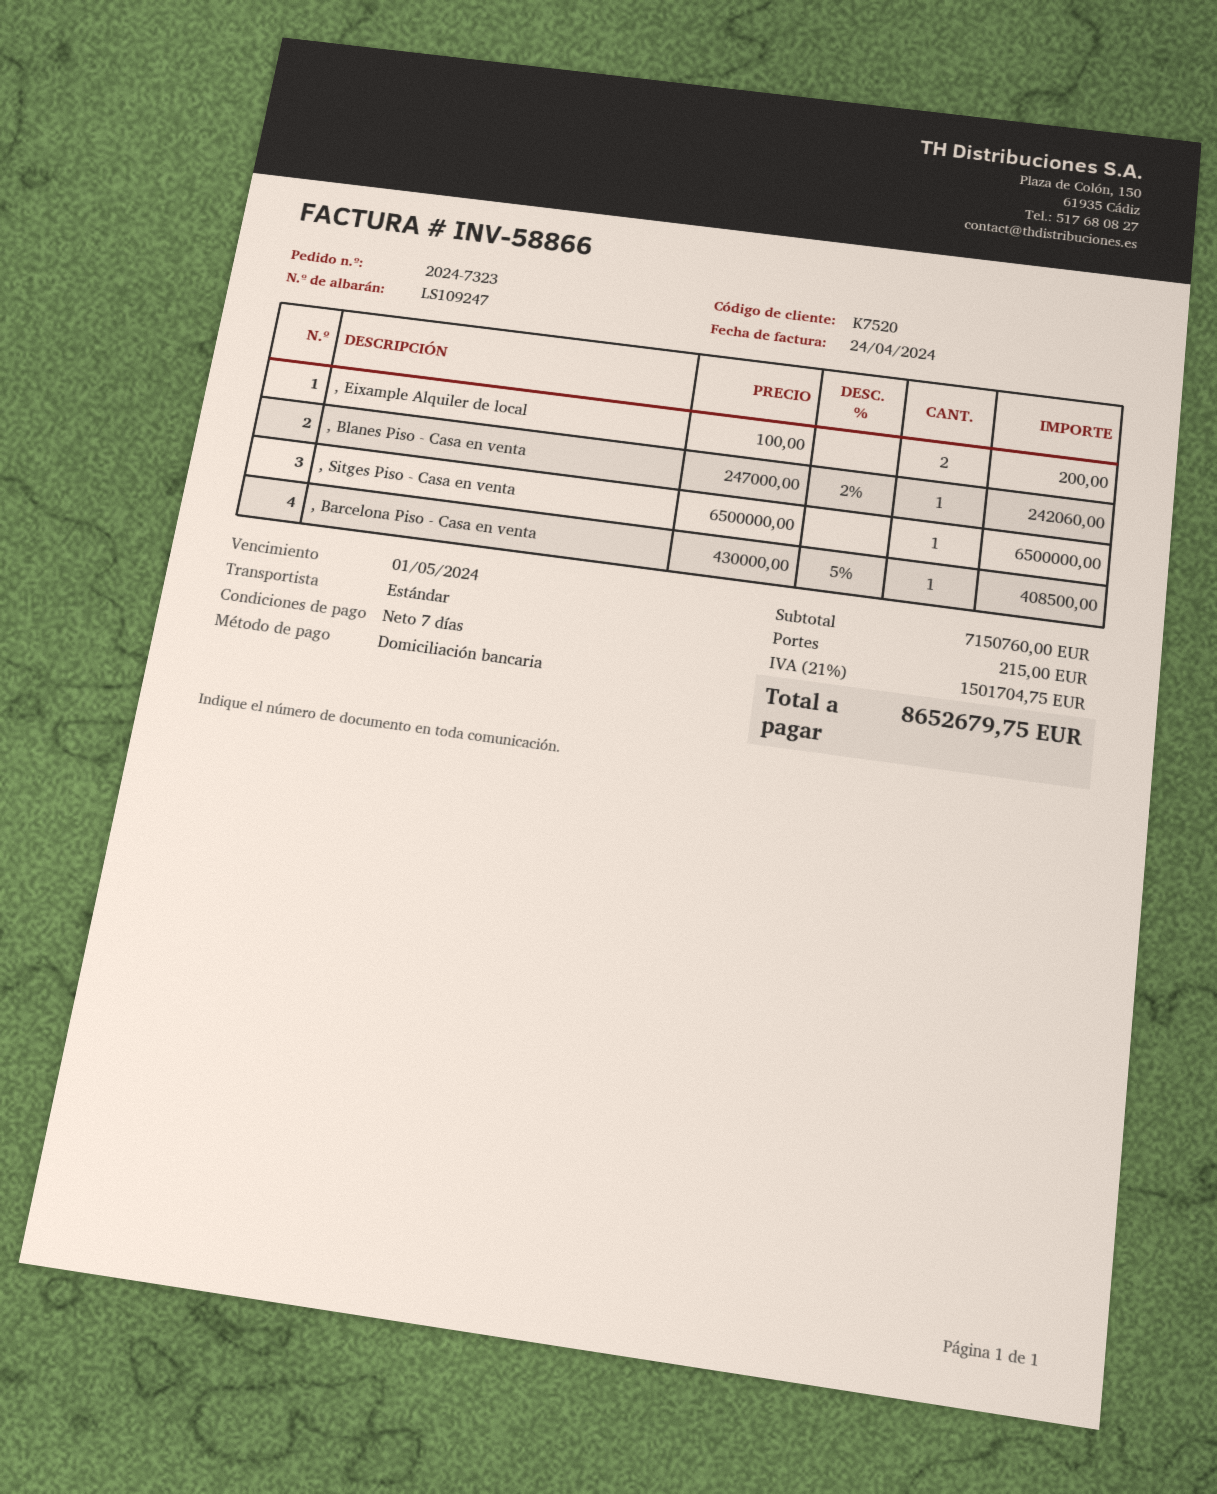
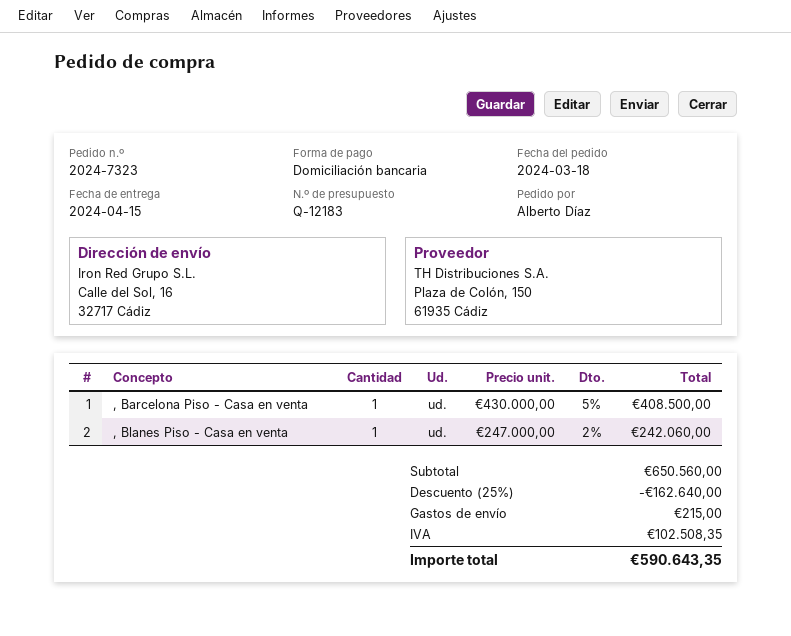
, Eixample Alquiler de local: 2 x 100.00 = 200.00 -> none
, Sitges Piso - Casa en venta: 1 x 6500000.00 = 6500000.00 -> none
subtotal: 7150760.00 -> 650560.00
discount: none -> 25% = 162640.00
tax: 1501704.75 -> 102508.35
total: 8652679.75 -> 590643.35

